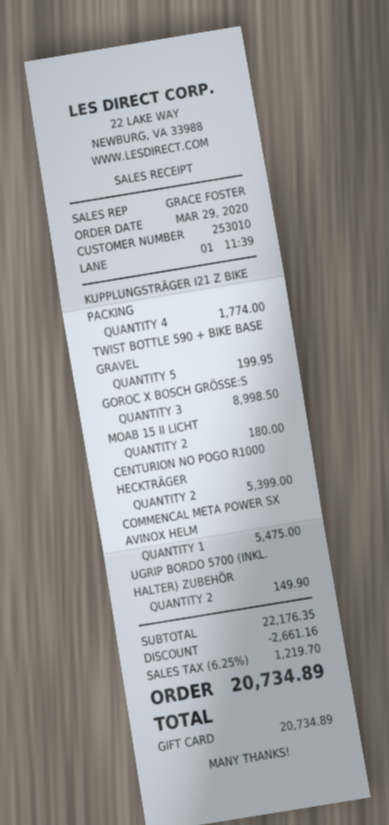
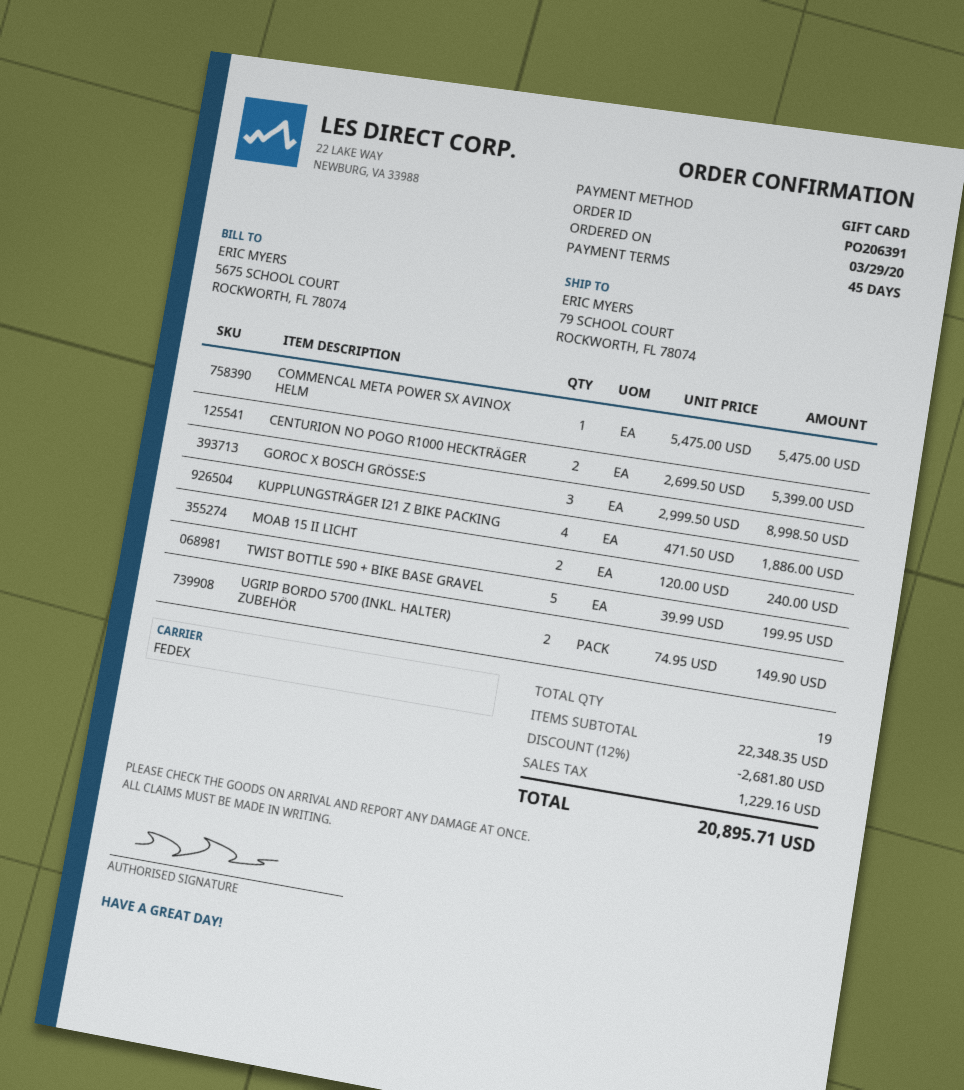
KUPPLUNGSTRÄGER I21 Z BIKE PACKING: 4 for 1774.00 -> 4 for 1886.00
MOAB 15 II LICHT: 2 for 180.00 -> 2 for 240.00
subtotal: 22176.35 -> 22348.35
discount: 2661.16 -> 2681.80
tax: 1219.70 -> 1229.16
total: 20734.89 -> 20895.71

